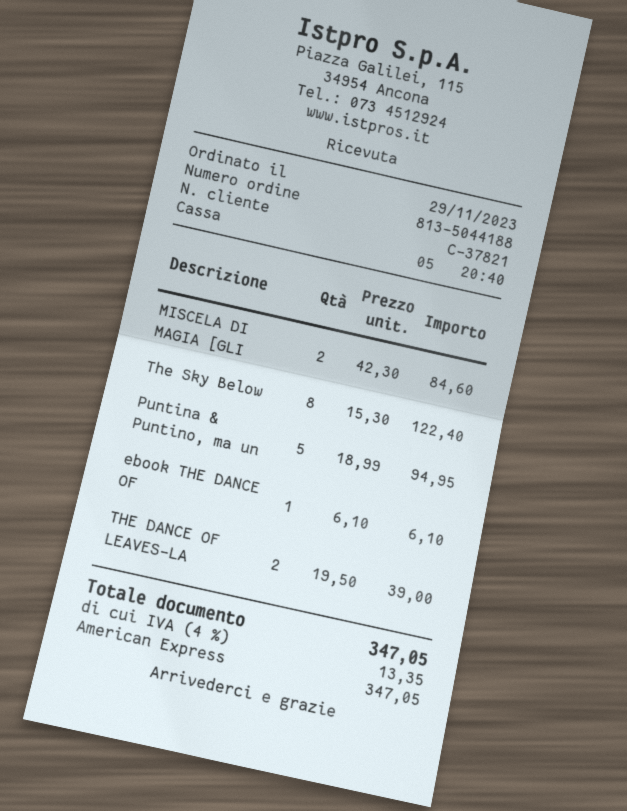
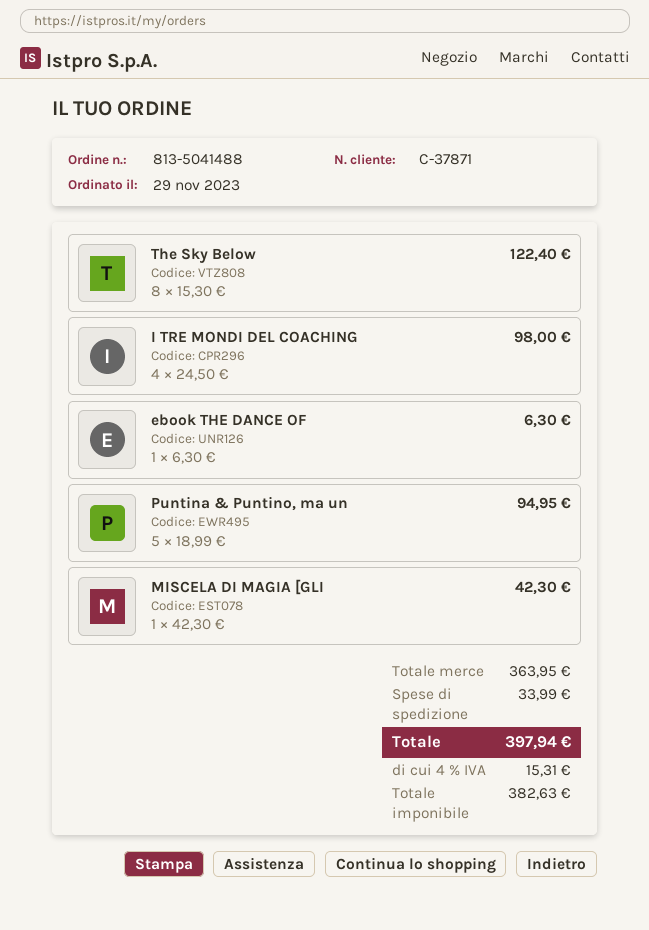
order number: 813-5044188 -> 813-5041488
customer number: C-37821 -> C-37871
MISCELA DI MAGIA [GLI: 2 x 42.30 = 84.60 -> 1 x 42.30 = 42.30
ebook THE DANCE OF: 1 x 6.10 = 6.10 -> 1 x 6.30 = 6.30
THE DANCE OF LEAVES-LA: 2 x 19.50 = 39.00 -> none
I TRE MONDI DEL COACHING: none -> 4 x 24.50 = 98.00
shipping: none -> 33.99
tax: 4% = 13.35 -> 4% = 15.31
total: 347.05 -> 397.94

